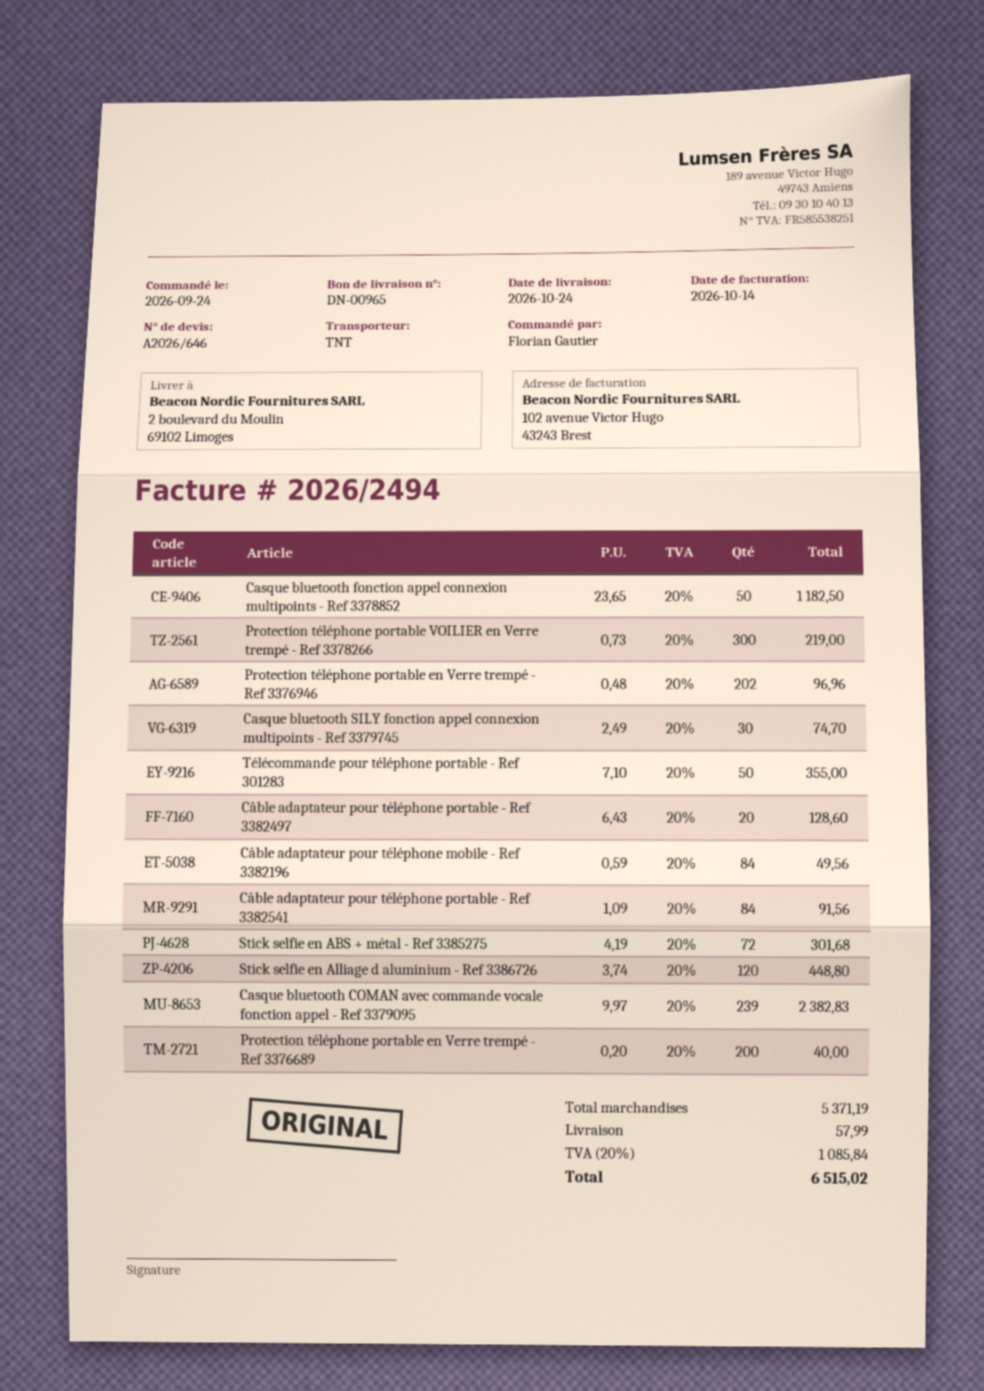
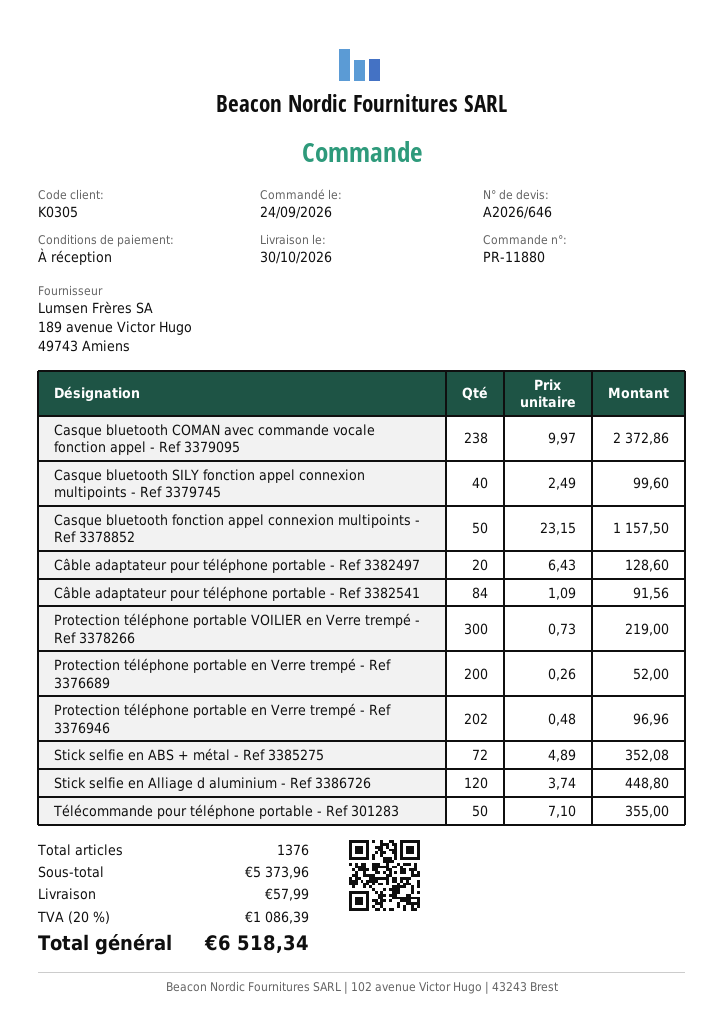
delivery date: 2026-10-24 -> 2026-10-30
Casque bluetooth fonction appel connexion multipoints - Ref 3378852: 50 x 23.65 = 1182.50 -> 50 x 23.15 = 1157.50
Casque bluetooth SILY fonction appel connexion multipoints - Ref 3379745: 30 x 2.49 = 74.70 -> 40 x 2.49 = 99.60
Câble adaptateur pour téléphone mobile - Ref 3382196: 84 x 0.59 = 49.56 -> none
Stick selfie en ABS + métal - Ref 3385275: 72 x 4.19 = 301.68 -> 72 x 4.89 = 352.08
Casque bluetooth COMAN avec commande vocale fonction appel - Ref 3379095: 239 x 9.97 = 2382.83 -> 238 x 9.97 = 2372.86
Protection téléphone portable en Verre trempé - Ref 3376689: 200 x 0.20 = 40.00 -> 200 x 0.26 = 52.00
subtotal: 5371.19 -> 5373.96
tax: 20% = 1085.84 -> 20% = 1086.39
total: 6515.02 -> 6518.34

